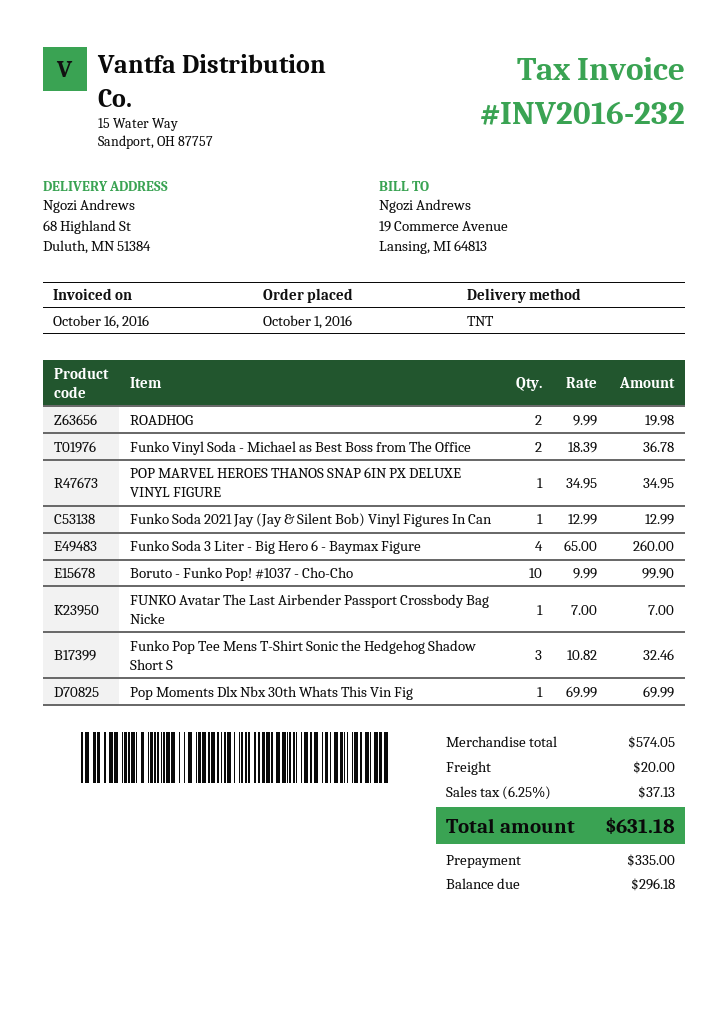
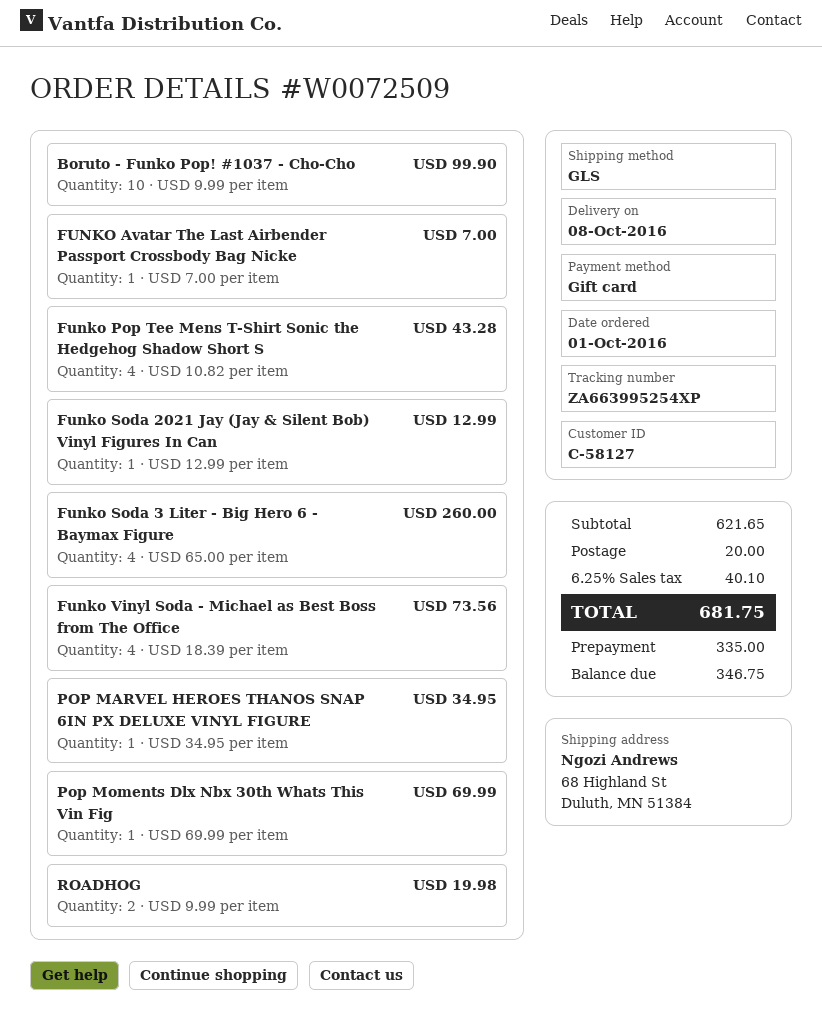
shipping method: TNT -> GLS
Funko Vinyl Soda - Michael as Best Boss from The Office: 2 x 18.39 = 36.78 -> 4 x 18.39 = 73.56
Funko Pop Tee Mens T-Shirt Sonic the Hedgehog Shadow Short S: 3 x 10.82 = 32.46 -> 4 x 10.82 = 43.28
subtotal: 574.05 -> 621.65
tax: 6.25% = 37.13 -> 6.25% = 40.10
total: 631.18 -> 681.75
balance: 296.18 -> 346.75

